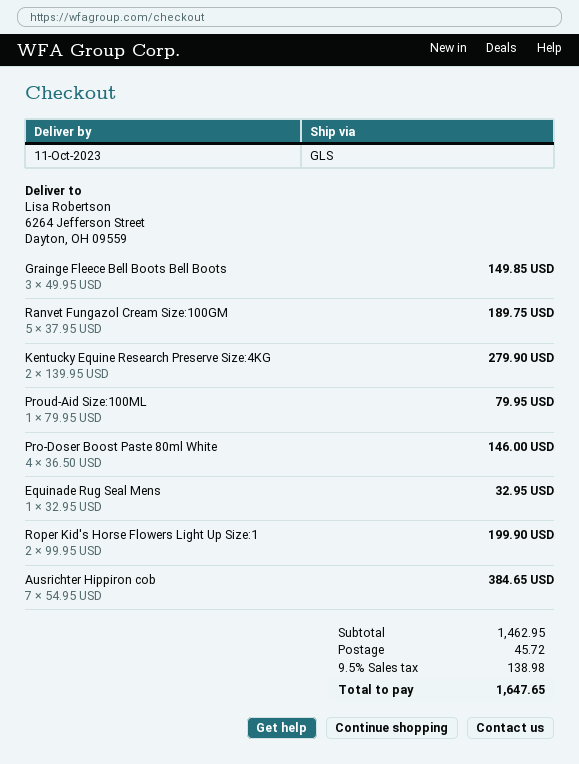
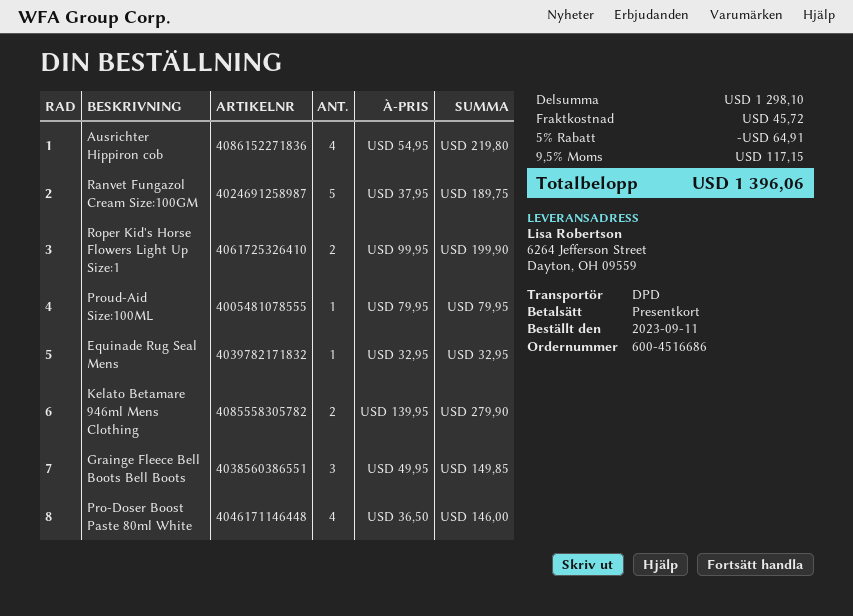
shipping method: GLS -> DPD
Kentucky Equine Research Preserve Size:4KG: 2 x 139.95 = 279.90 -> none
Ausrichter Hippiron cob: 7 x 54.95 = 384.65 -> 4 x 54.95 = 219.80
Kelato Betamare 946ml Mens Clothing: none -> 2 x 139.95 = 279.90
subtotal: 1462.95 -> 1298.10
discount: none -> 5% = 64.91
tax: 9.5% = 138.98 -> 9.5% = 117.15
total: 1647.65 -> 1396.06

